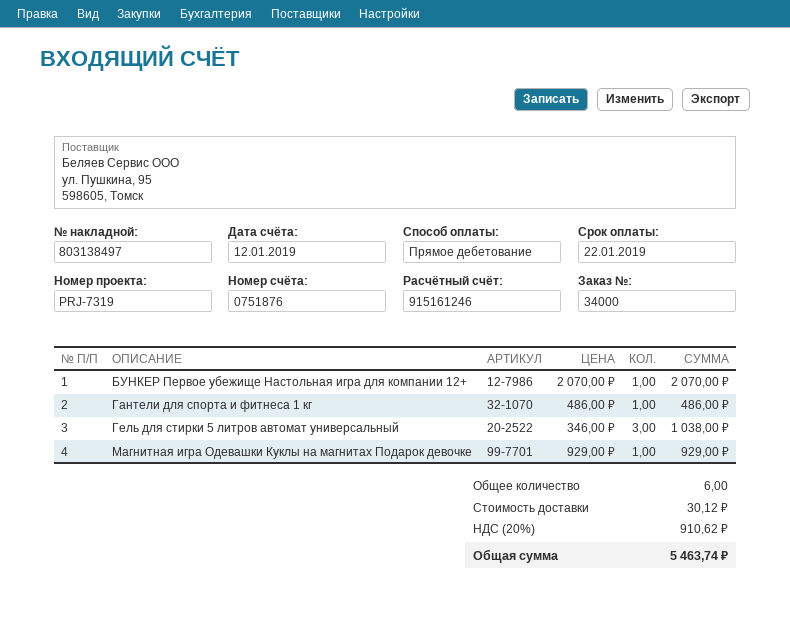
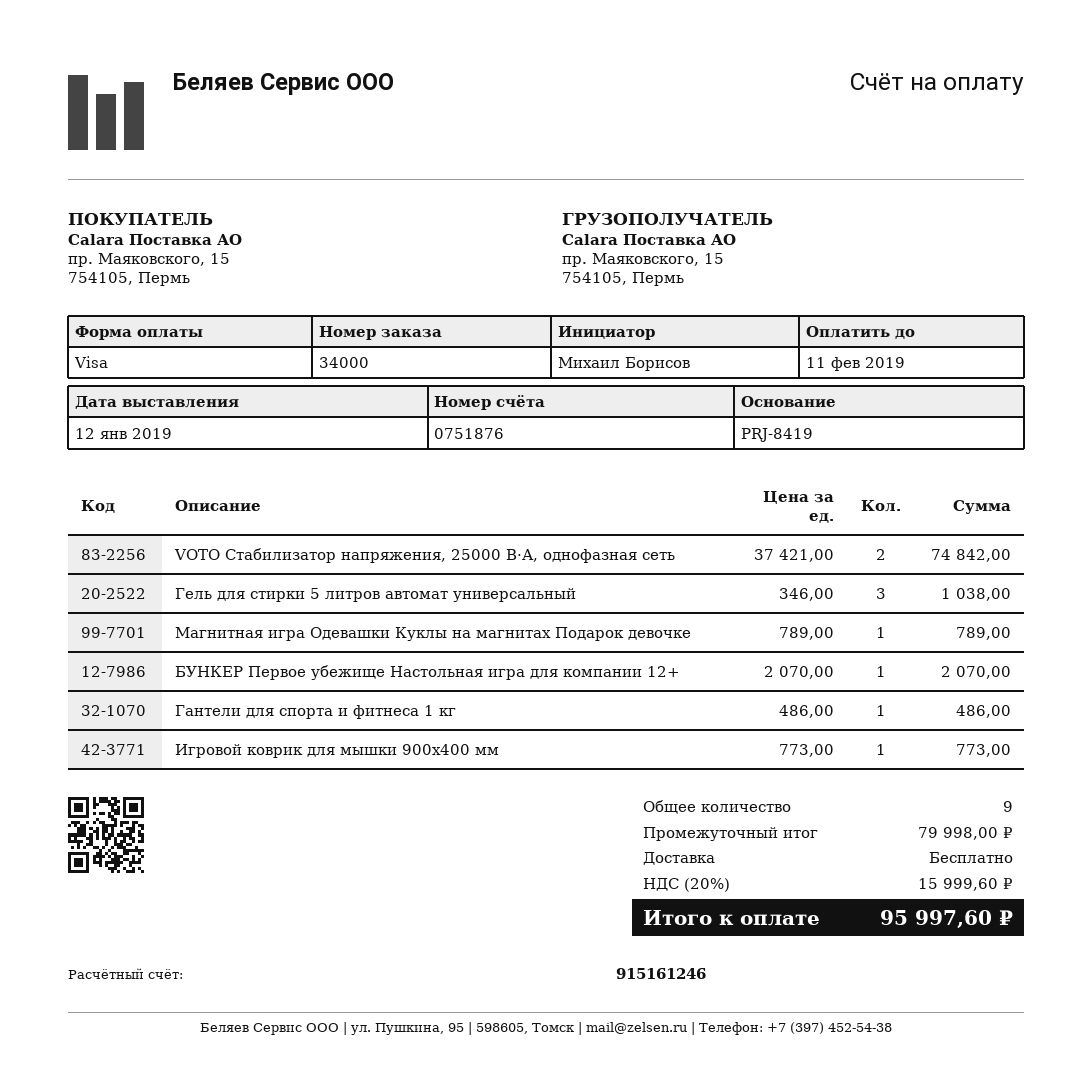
due date: 2019-01-22 -> 2019-02-11
reference: PRJ-7319 -> PRJ-8419
payment method: direct debit -> Visa
Магнитная игра Одевашки Куклы на магнитах Подарок девочке: 1 x 929.00 = 929.00 -> 1 x 789.00 = 789.00
VOTO Стабилизатор напряжения, 25000 В·А, однофазная сеть: none -> 2 x 37421.00 = 74842.00
Игровой коврик для мышки 900х400 мм: none -> 1 x 773.00 = 773.00
total quantity: 6 -> 9
shipping: 30.12 -> 0.00
tax: 20% = 910.62 -> 20% = 15999.60
total: 5463.74 -> 95997.60

